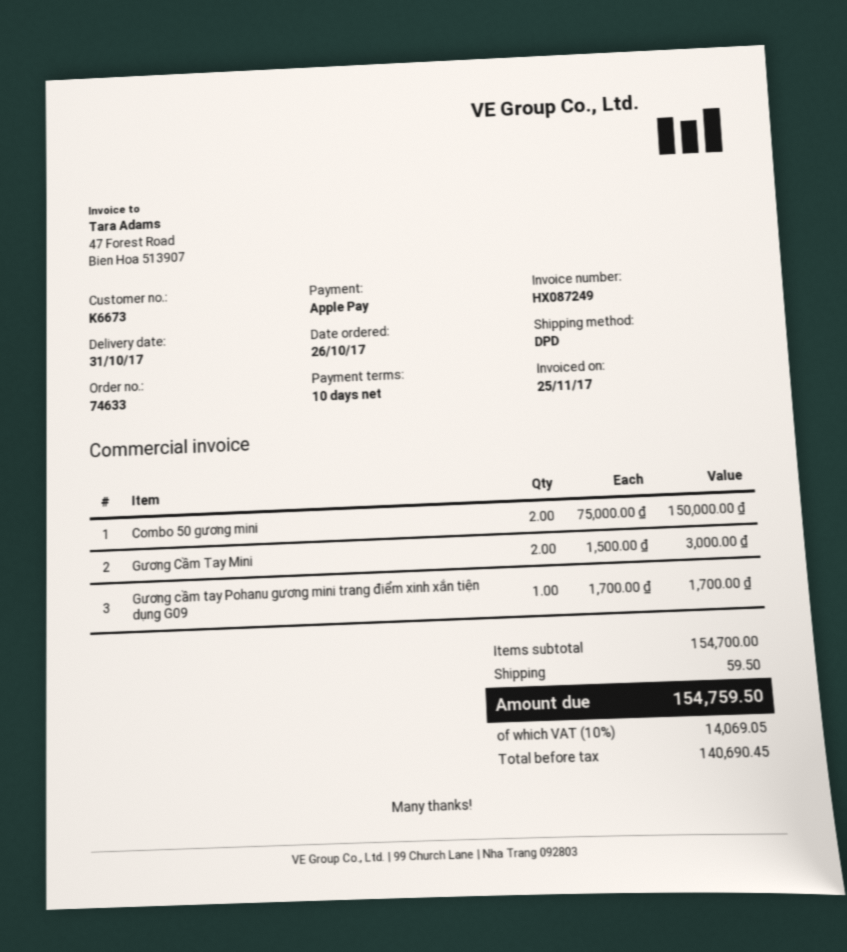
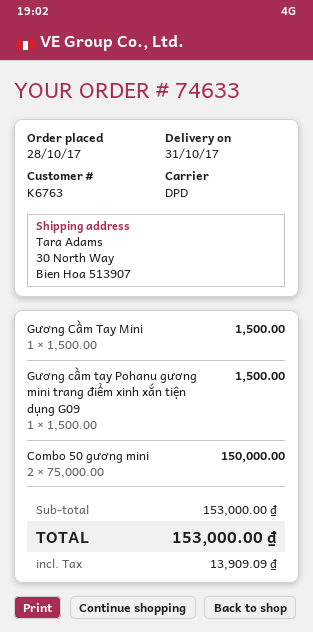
order date: 2017-10-26 -> 2017-10-28
customer number: K6673 -> K6763
Gương Cầm Tay Mini: 2 x 1500.00 = 3000.00 -> 1 x 1500.00 = 1500.00
Gương cầm tay Pohanu gương mini trang điểm xinh xắn tiện dụng G09: 1 x 1700.00 = 1700.00 -> 1 x 1500.00 = 1500.00
subtotal: 154700.00 -> 153000.00
shipping: 59.50 -> none
tax: 14069.05 -> 13909.09
total: 154759.50 -> 153000.00

